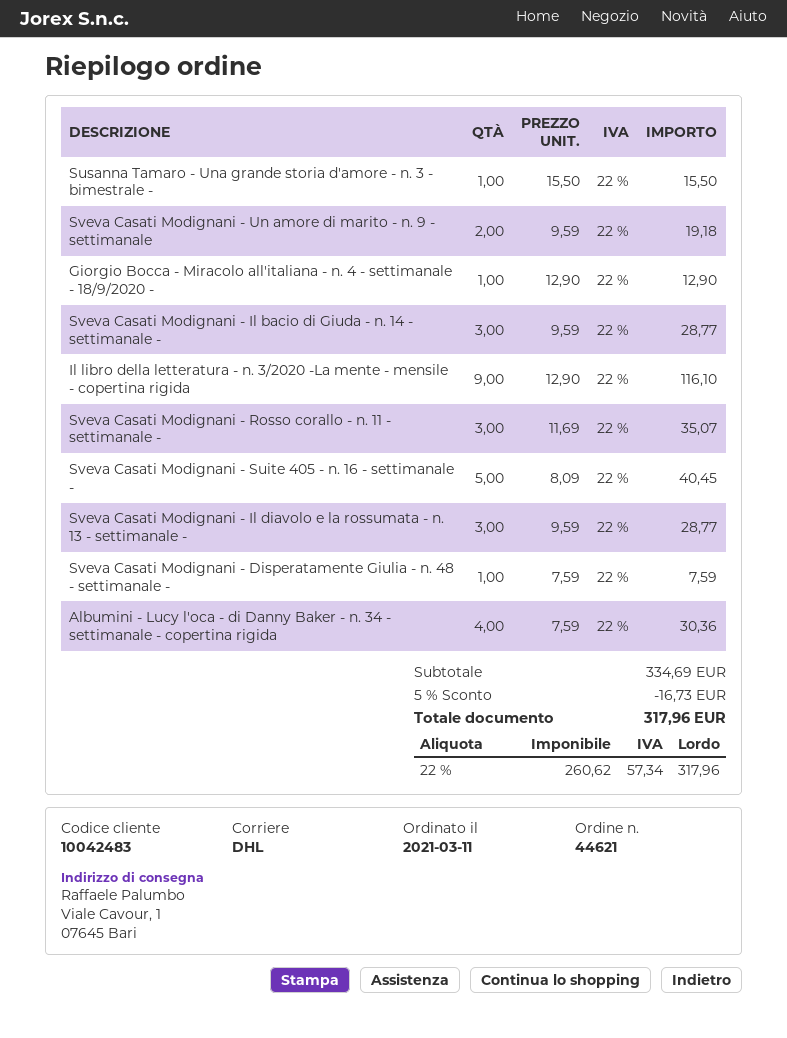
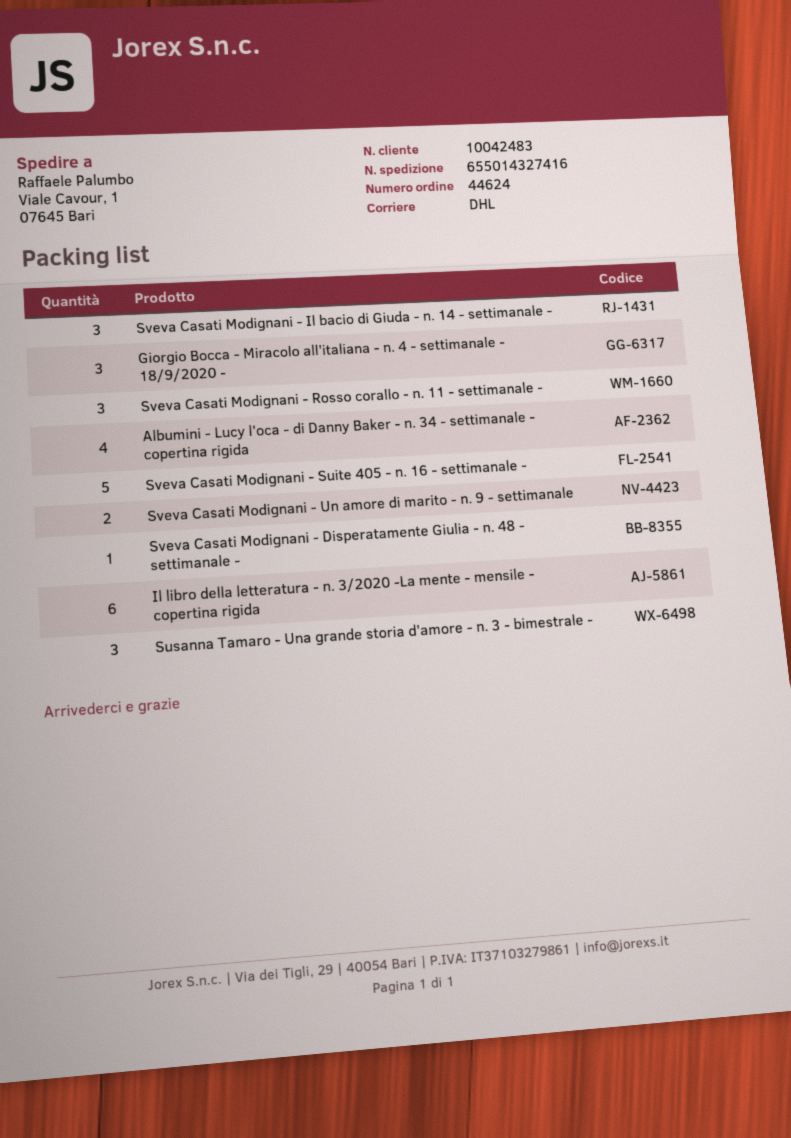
order number: 44621 -> 44624
Susanna Tamaro - Una grande storia d'amore - n. 3 - bimestrale -: 1 -> 3
Giorgio Bocca - Miracolo all'italiana - n. 4 - settimanale - 18/9/2020 -: 1 -> 3
Il libro della letteratura - n. 3/2020 -La mente - mensile - copertina rigida: 9 -> 6
Sveva Casati Modignani - Il diavolo e la rossumata - n. 13 - settimanale -: 3 -> none

